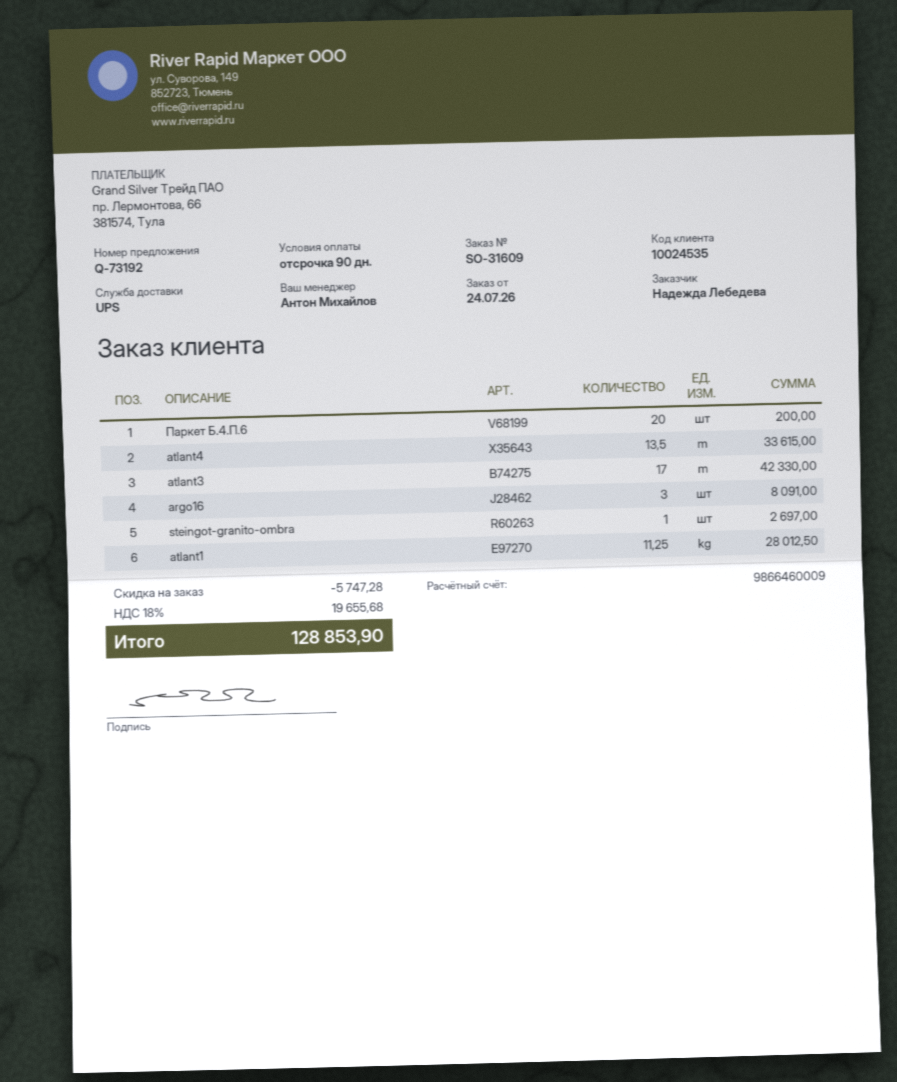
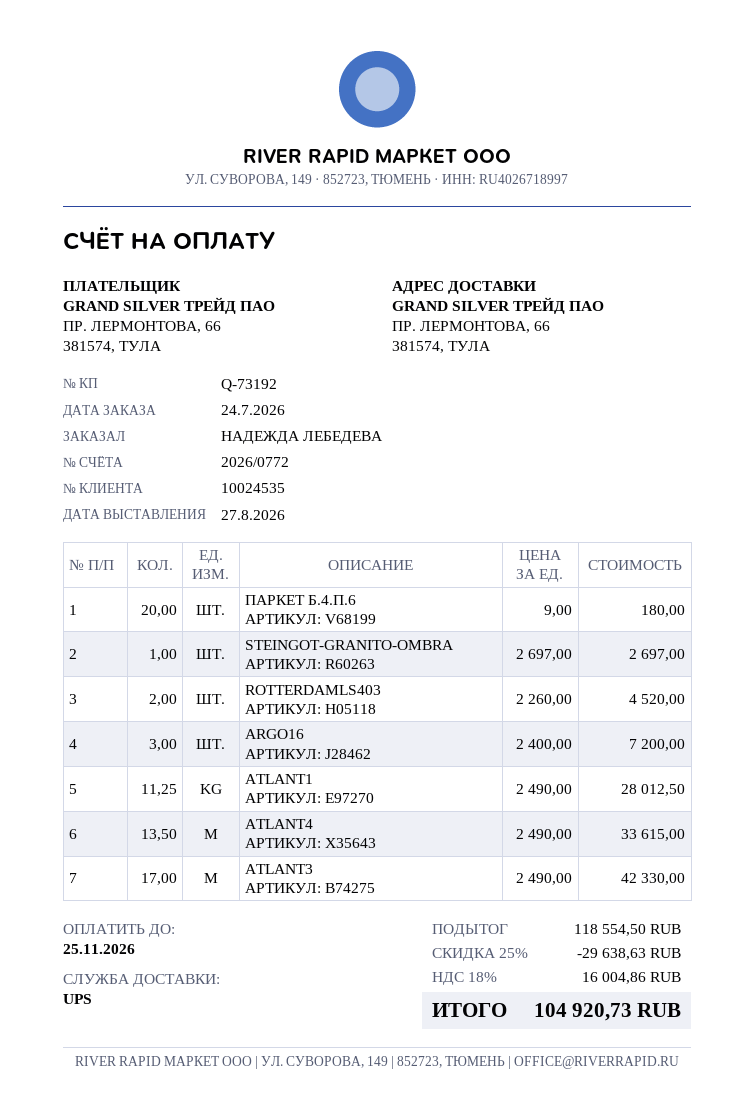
Паркет Б.4.П.6: 20 for 200.00 -> 20 for 180.00
argo16: 3 for 8091.00 -> 3 for 7200.00
ROTTERDAMLS403: none -> 2 for 4520.00
discount: 5747.28 -> 29638.63
tax: 18% = 19655.68 -> 18% = 16004.86
total: 128853.90 -> 104920.73

